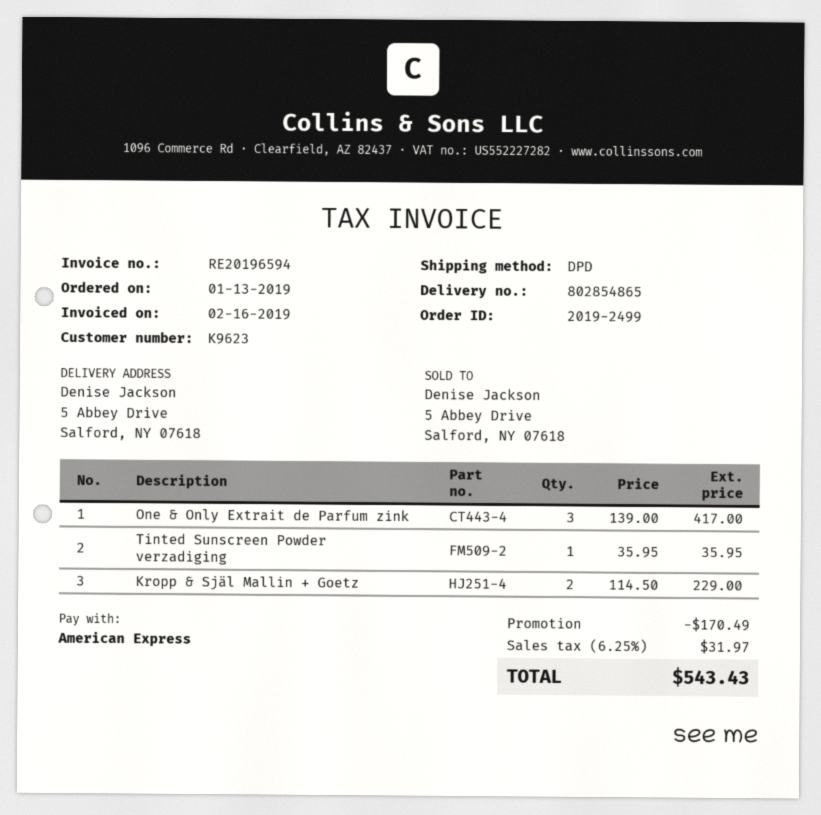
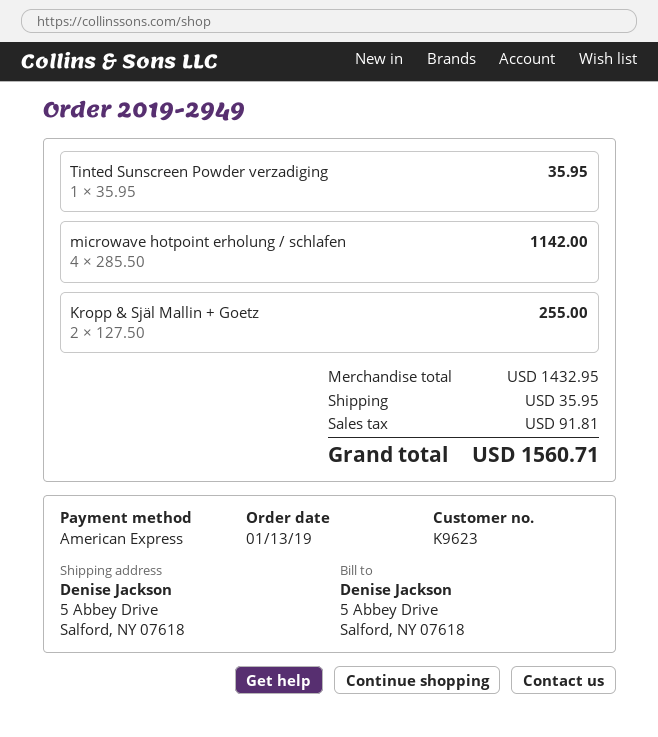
order number: 2019-2499 -> 2019-2949
One & Only Extrait de Parfum zink: 3 x 139.00 = 417.00 -> none
Kropp & Själ Mallin + Goetz: 2 x 114.50 = 229.00 -> 2 x 127.50 = 255.00
microwave hotpoint erholung / schlafen: none -> 4 x 285.50 = 1142.00
discount: 170.49 -> none
shipping: none -> 35.95
tax: 31.97 -> 91.81
total: 543.43 -> 1560.71

